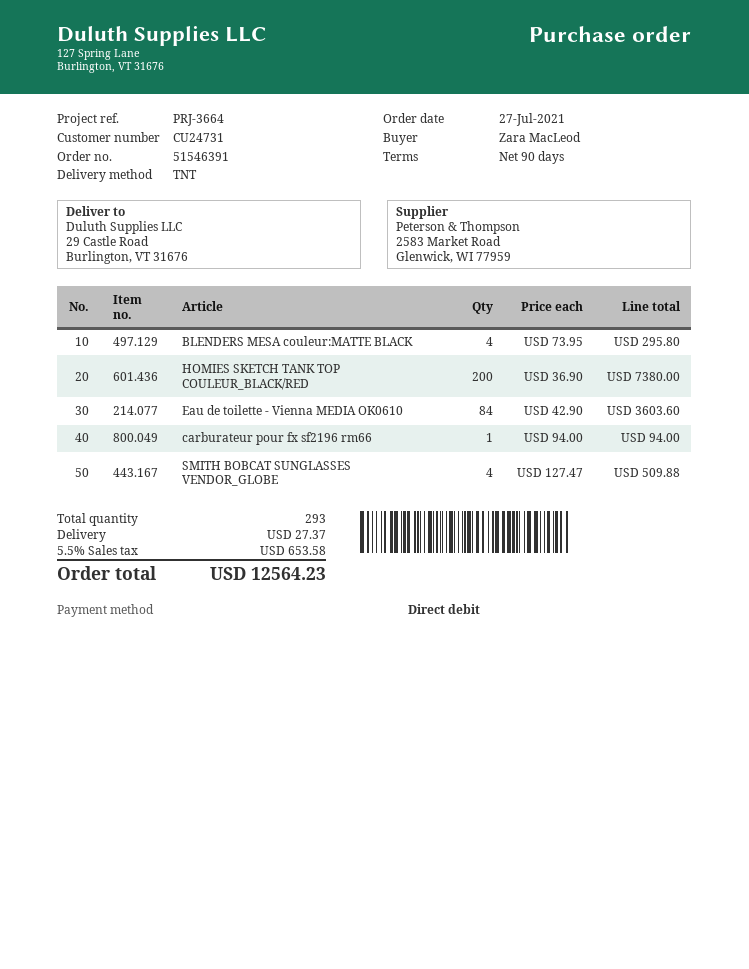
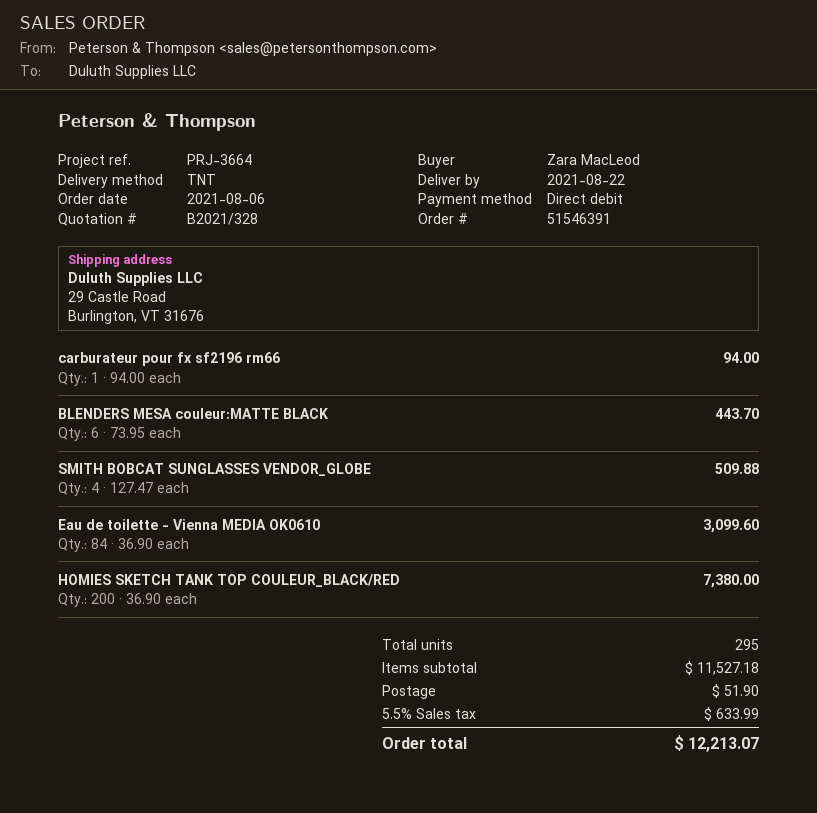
order date: 2021-07-27 -> 2021-08-06
BLENDERS MESA couleur:MATTE BLACK: 4 x 73.95 = 295.80 -> 6 x 73.95 = 443.70
Eau de toilette - Vienna MEDIA OK0610: 84 x 42.90 = 3603.60 -> 84 x 36.90 = 3099.60
total quantity: 293 -> 295
shipping: 27.37 -> 51.90
tax: 5.5% = 653.58 -> 5.5% = 633.99
total: 12564.23 -> 12213.07

